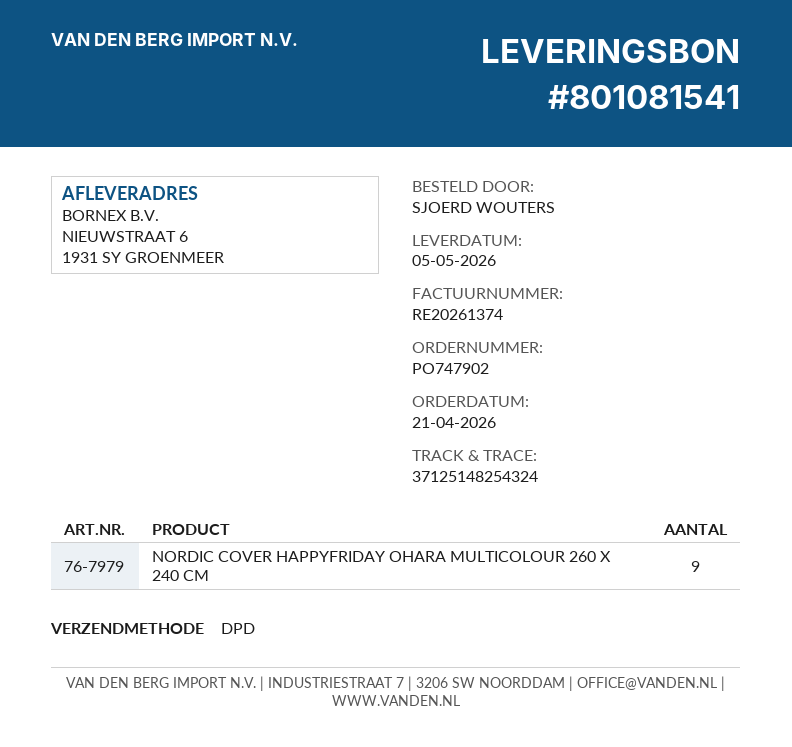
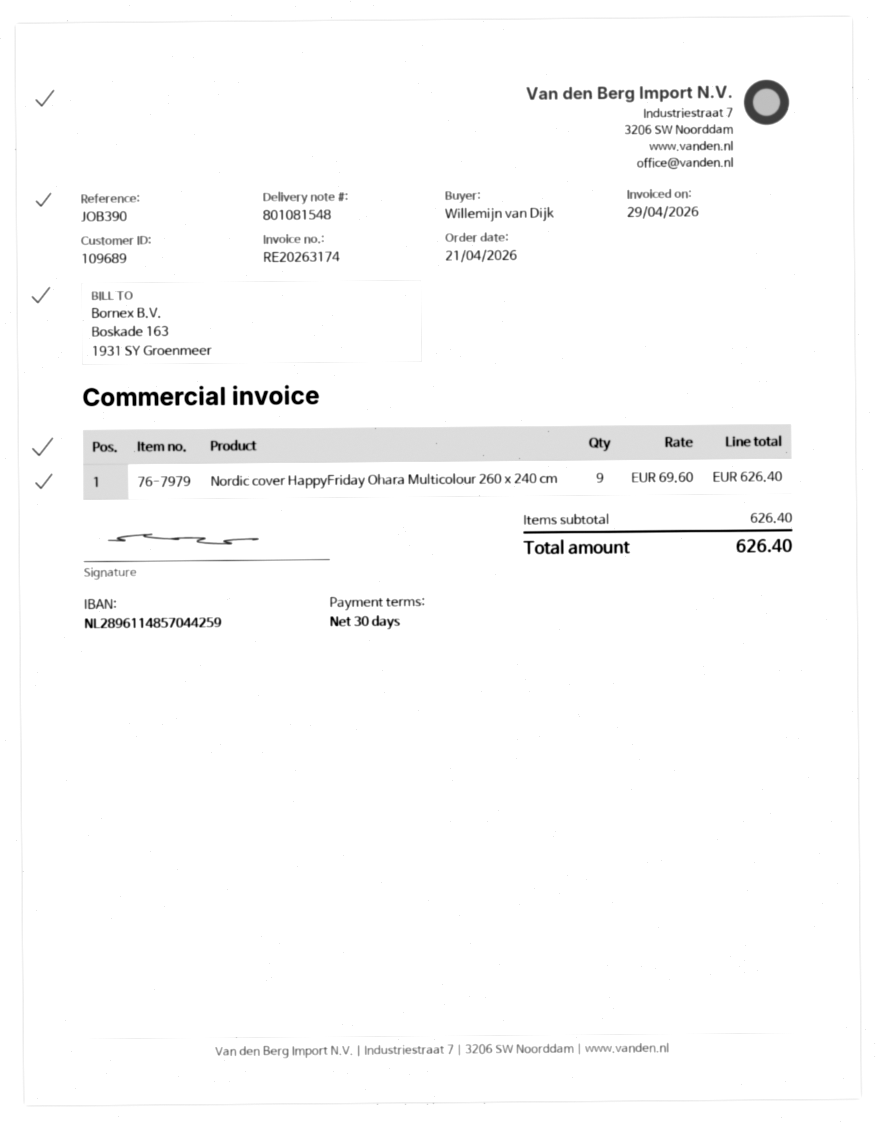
delivery note number: 801081541 -> 801081548
invoice number: RE20261374 -> RE20263174
ordered by: SJOERD WOUTERS -> Willemijn van Dijk

